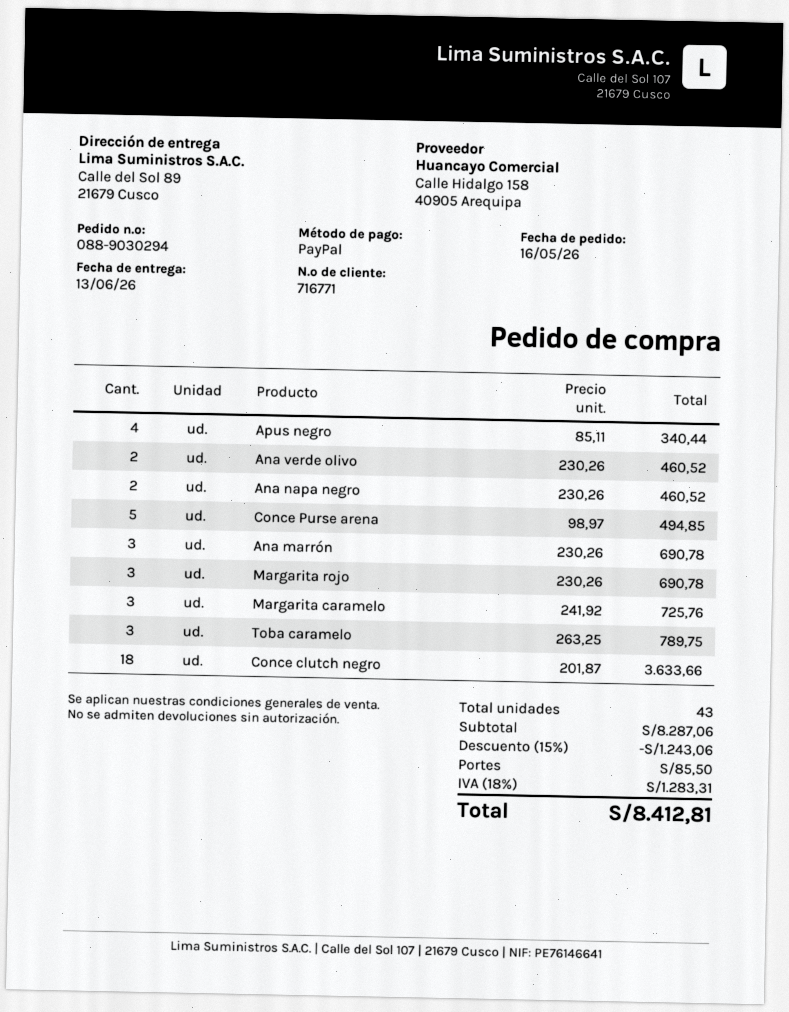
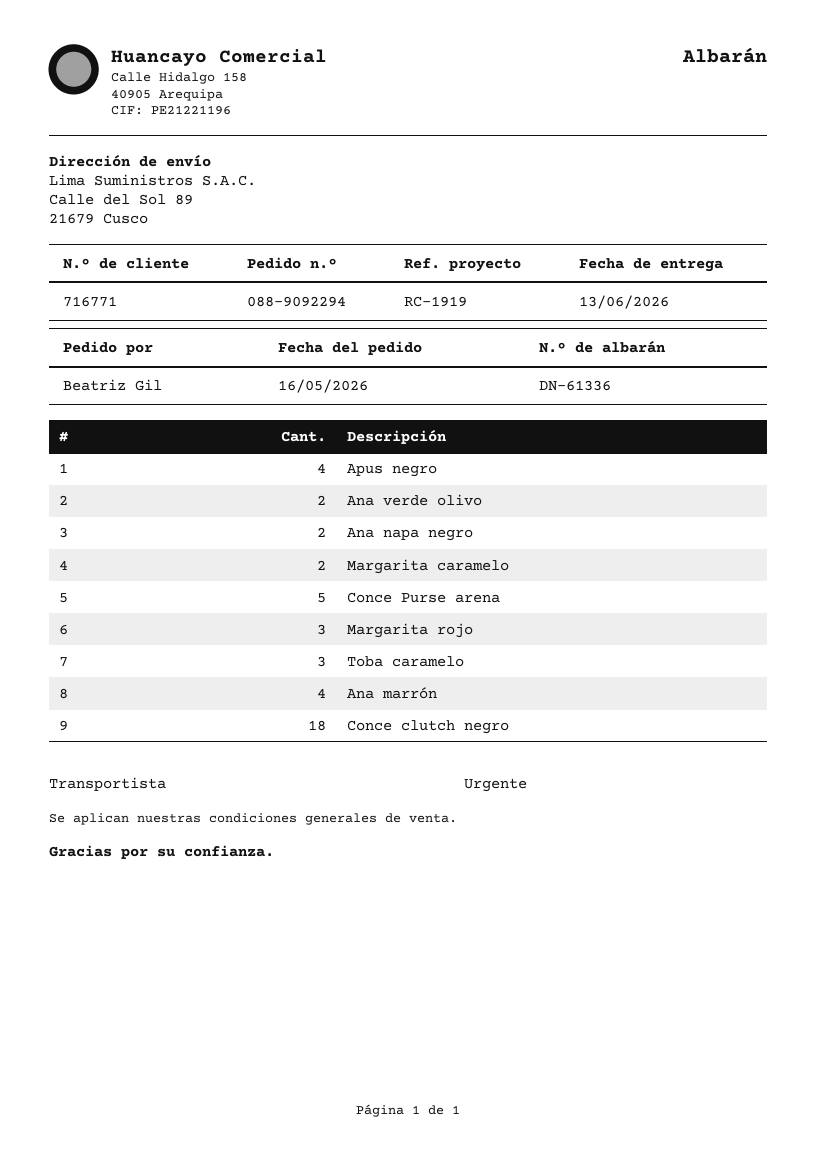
order number: 088-9030294 -> 088-9092294
Ana marrón: 3 -> 4
Margarita caramelo: 3 -> 2

